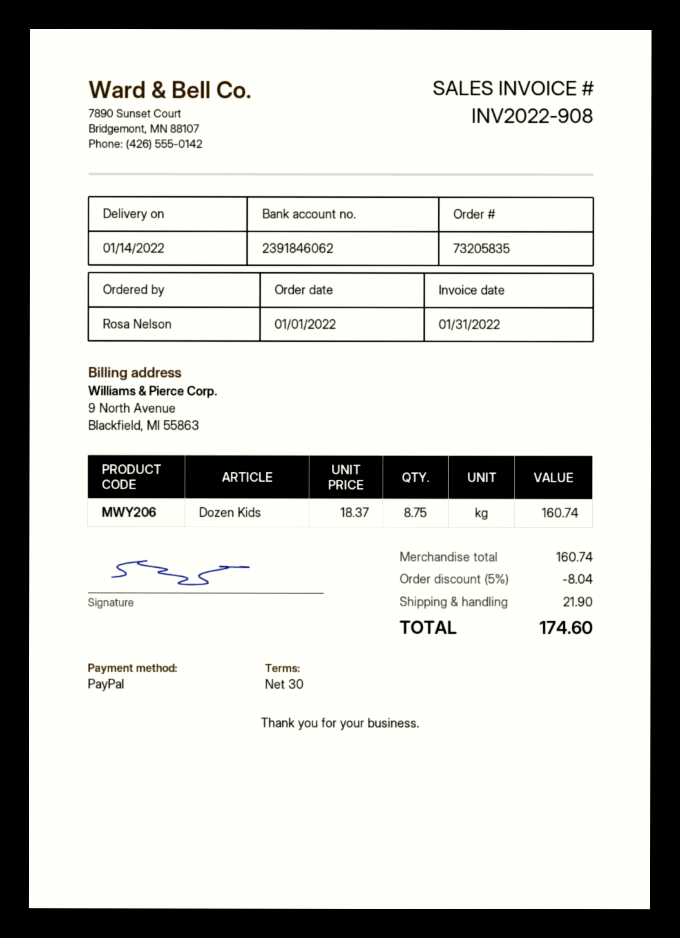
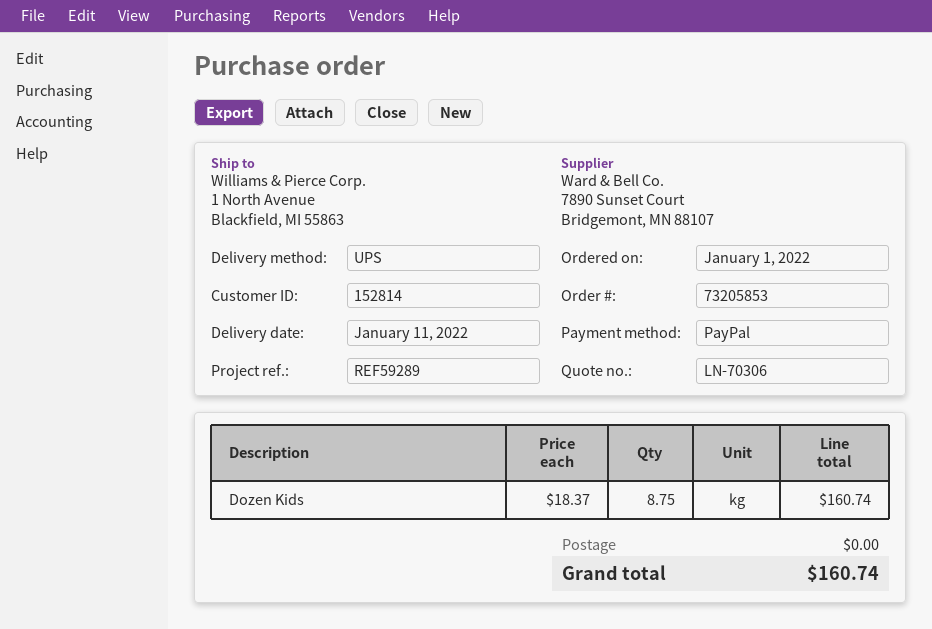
order number: 73205835 -> 73205853
delivery date: 2022-01-14 -> 2022-01-11
discount: 5% = 8.04 -> none
shipping: 21.90 -> 0.00
total: 174.60 -> 160.74

